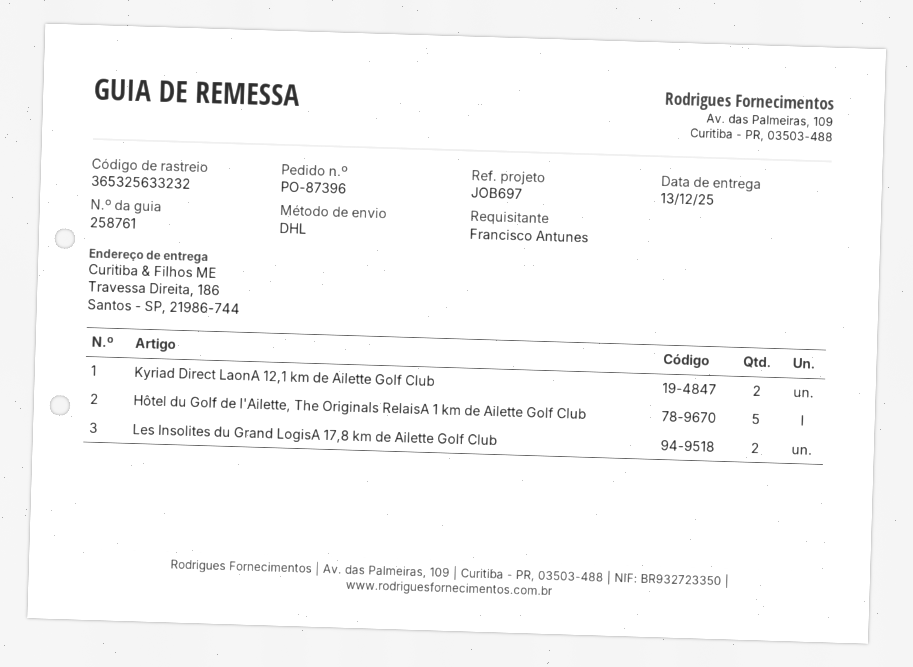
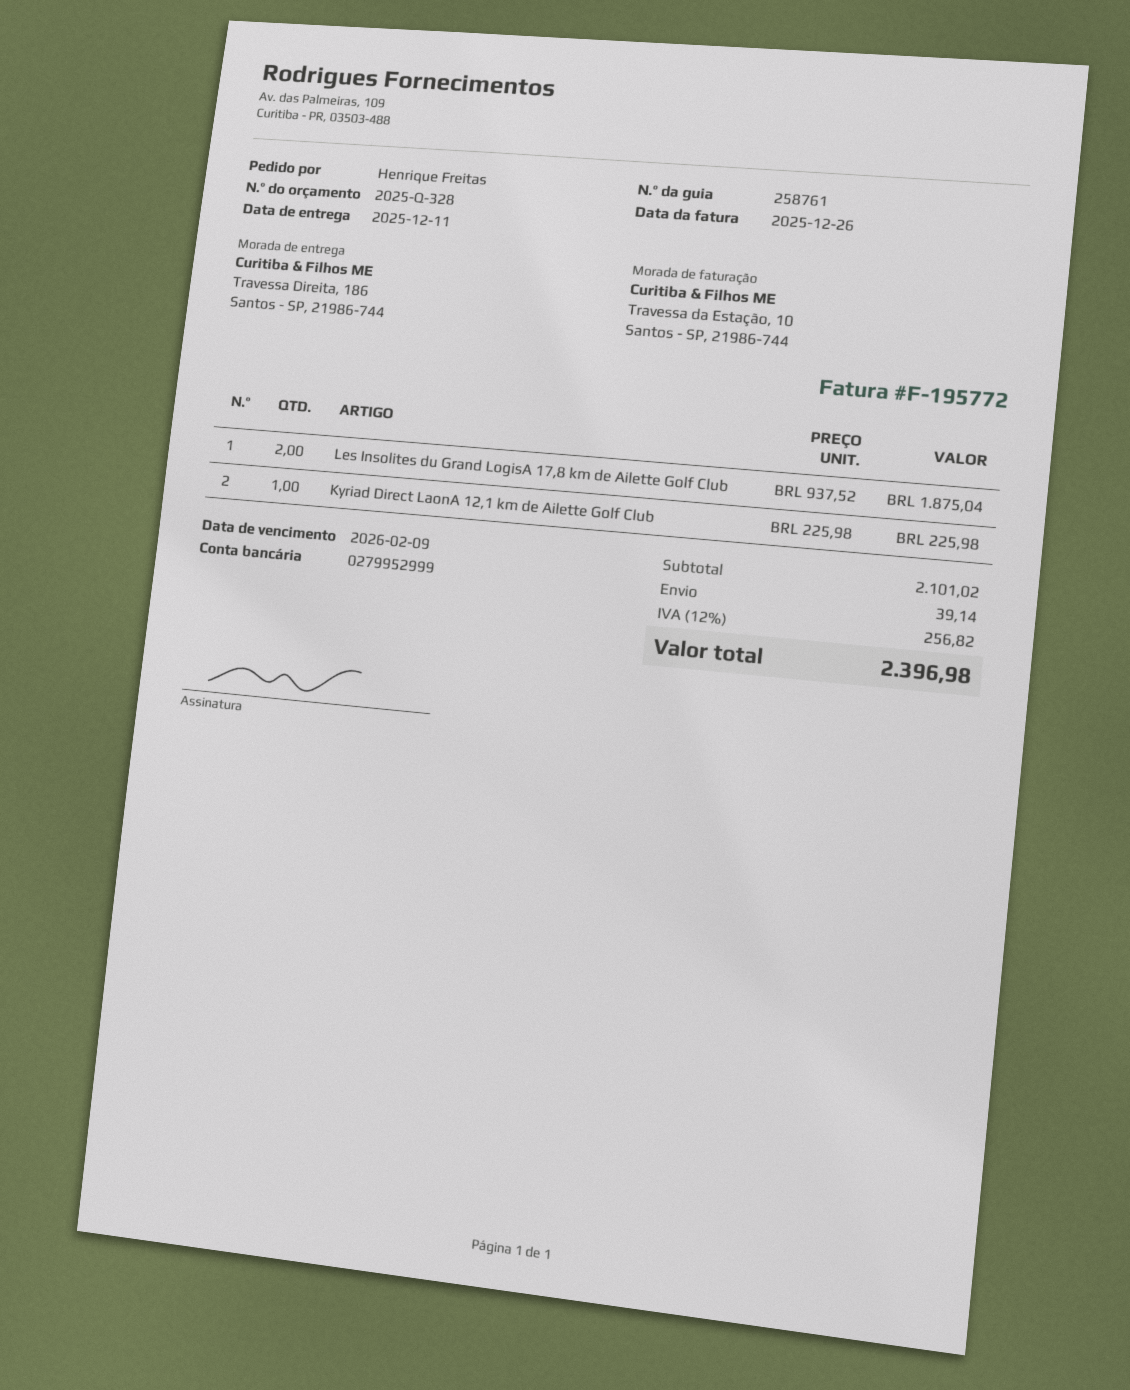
delivery date: 2025-12-13 -> 2025-12-11
ordered by: Francisco Antunes -> Henrique Freitas
Kyriad Direct LaonA 12,1 km de Ailette Golf Club: 2 -> 1
Hôtel du Golf de l'Ailette, The Originals RelaisA 1 km de Ailette Golf Club: 5 -> none

